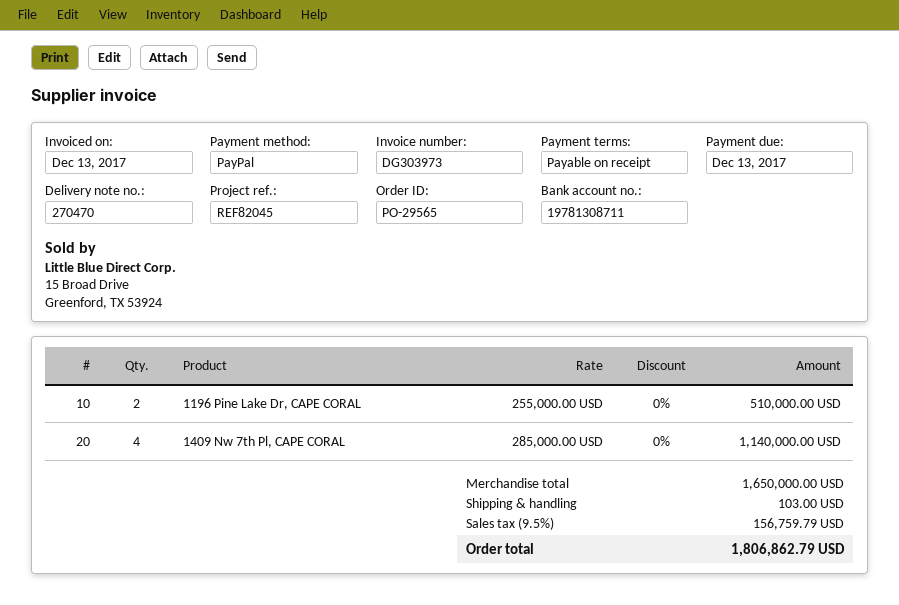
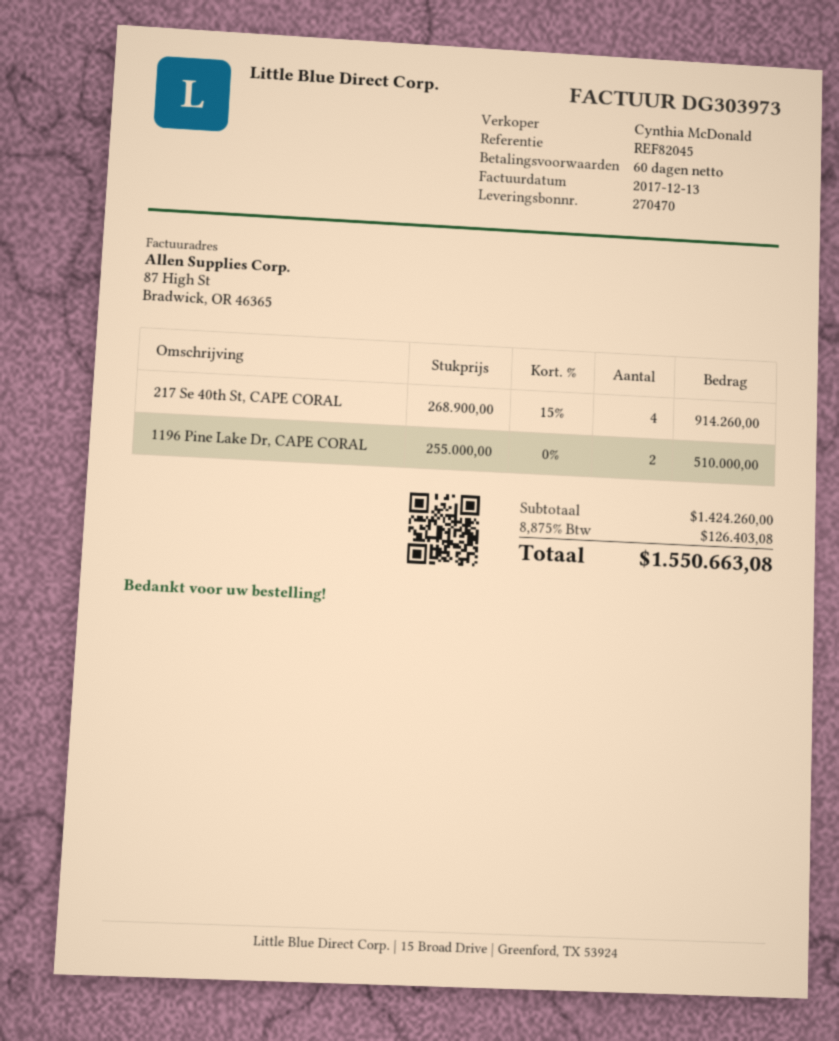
payment terms: on receipt -> 60 days
1409 Nw 7th Pl, CAPE CORAL: 4 x 285000.00 = 1140000.00 -> none
217 Se 40th St, CAPE CORAL: none -> 4 x 268900.00 - 15% = 914260.00
subtotal: 1650000.00 -> 1424260.00
shipping: 103.00 -> none
tax: 9.5% = 156759.79 -> 8.875% = 126403.08
total: 1806862.79 -> 1550663.08

